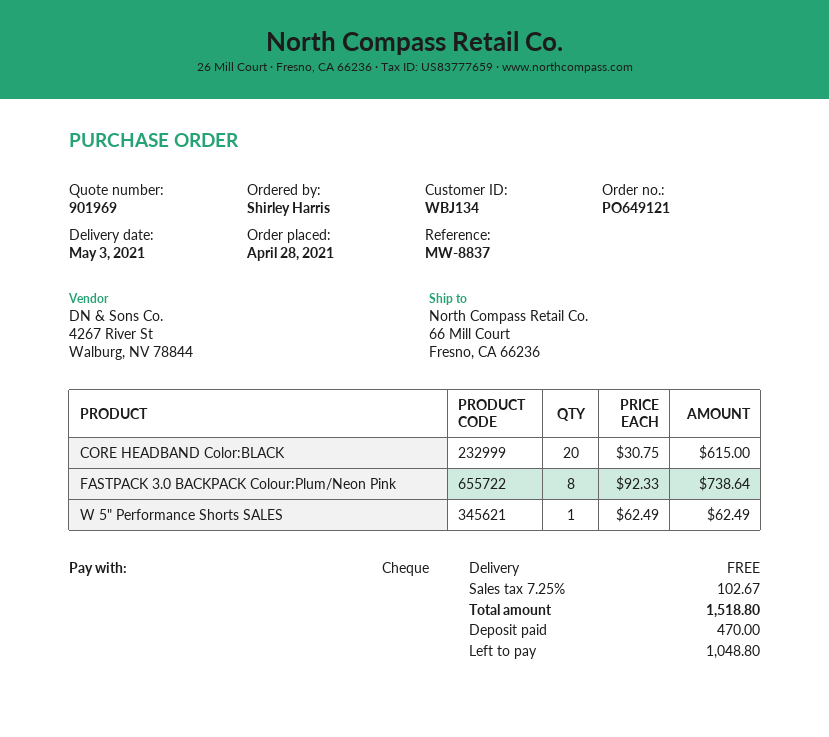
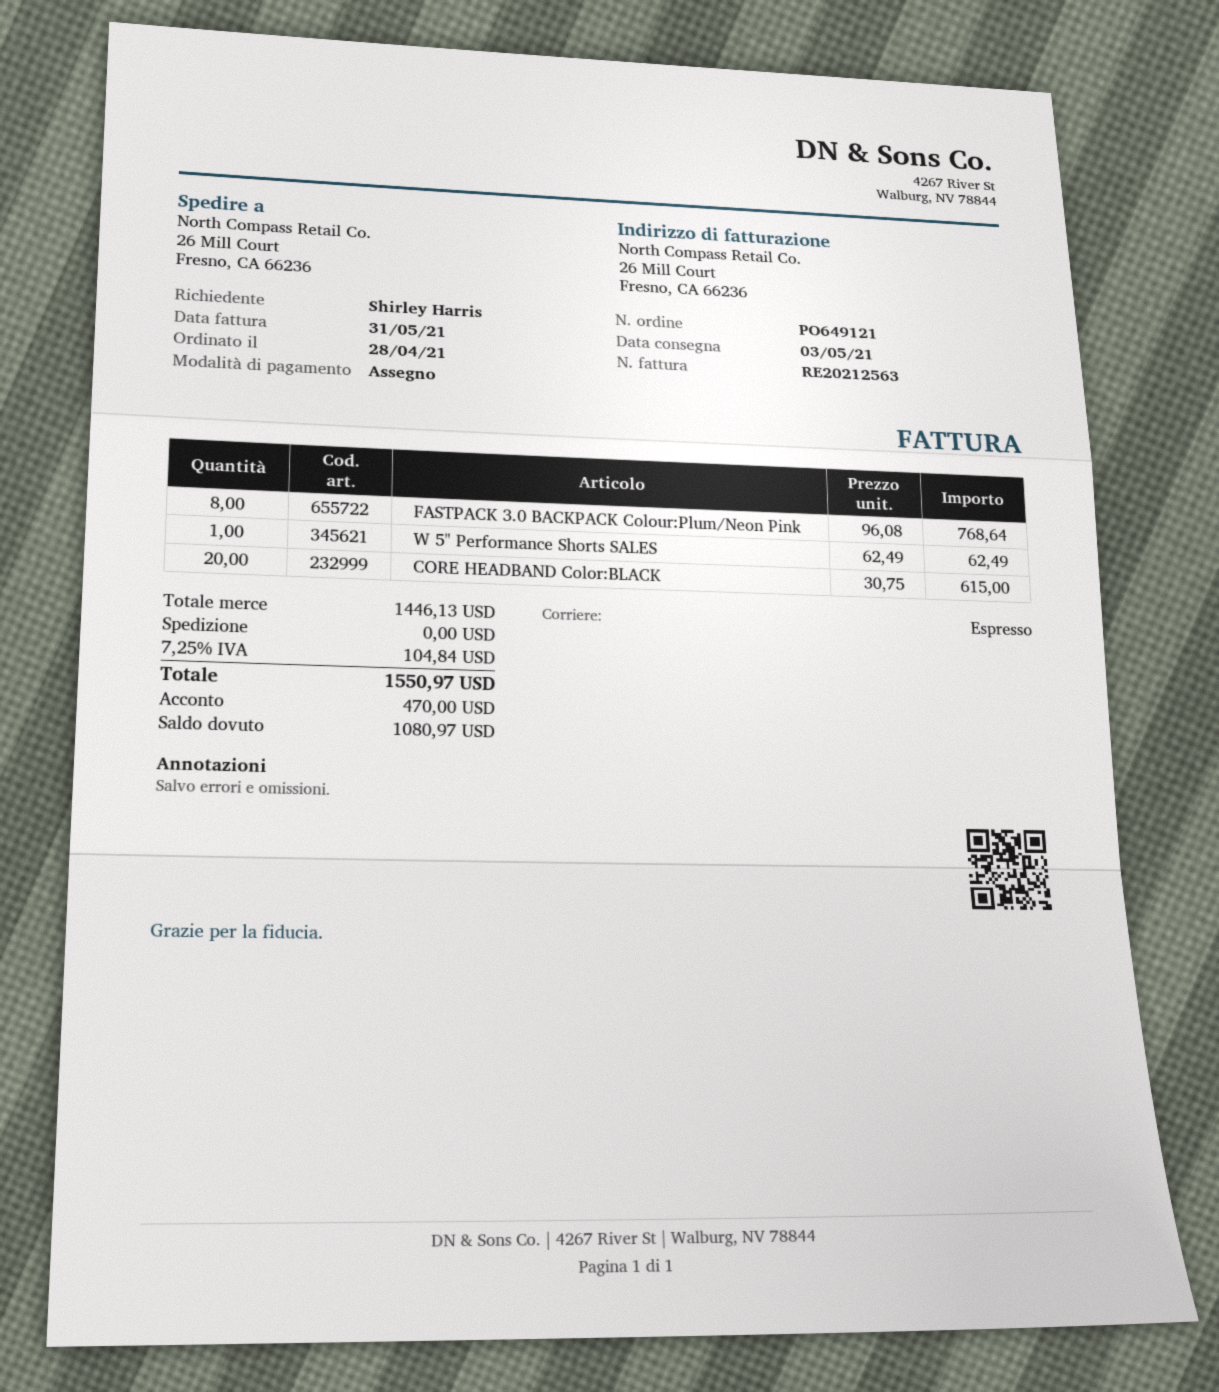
ship to: 66 Mill Court, Fresno, CA 66236 -> 26 Mill Court, Fresno, CA 66236
FASTPACK 3.0 BACKPACK Colour:Plum/Neon Pink: 8 x 92.33 = 738.64 -> 8 x 96.08 = 768.64
tax: 7.25% = 102.67 -> 7.25% = 104.84
total: 1518.80 -> 1550.97
balance: 1048.80 -> 1080.97

